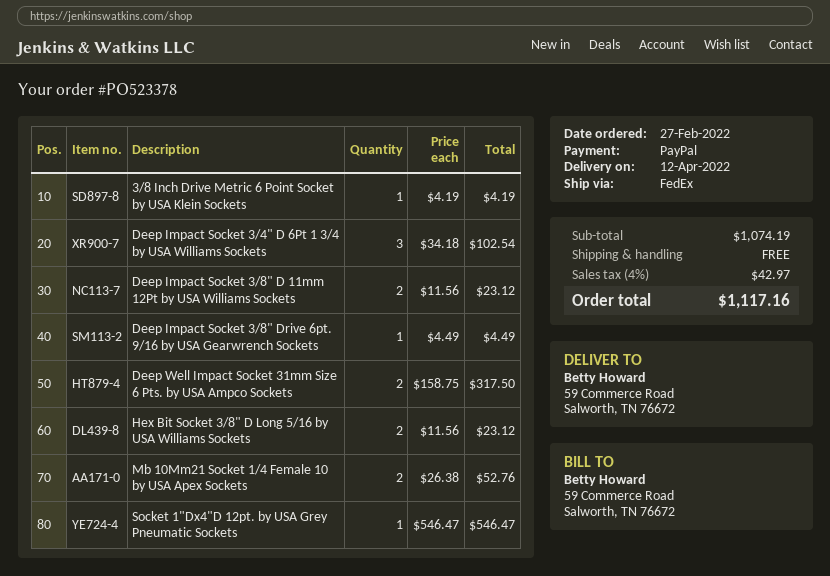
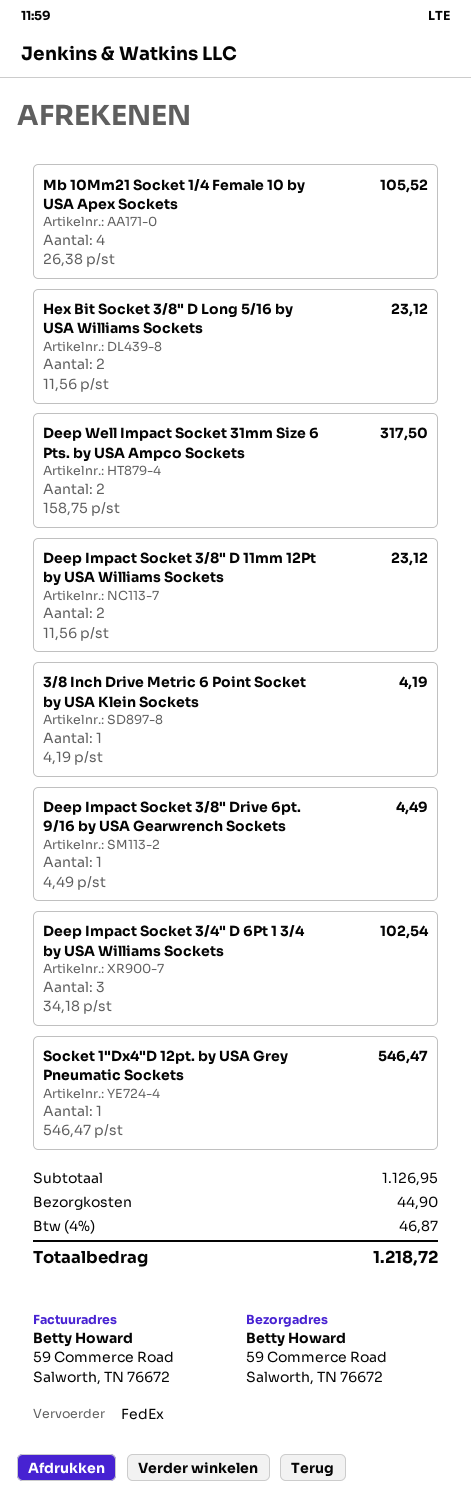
Mb 10Mm21 Socket 1/4 Female 10 by USA Apex Sockets: 2 x 26.38 = 52.76 -> 4 x 26.38 = 105.52
subtotal: 1074.19 -> 1126.95
shipping: 0.00 -> 44.90
tax: 4% = 42.97 -> 4% = 46.87
total: 1117.16 -> 1218.72

